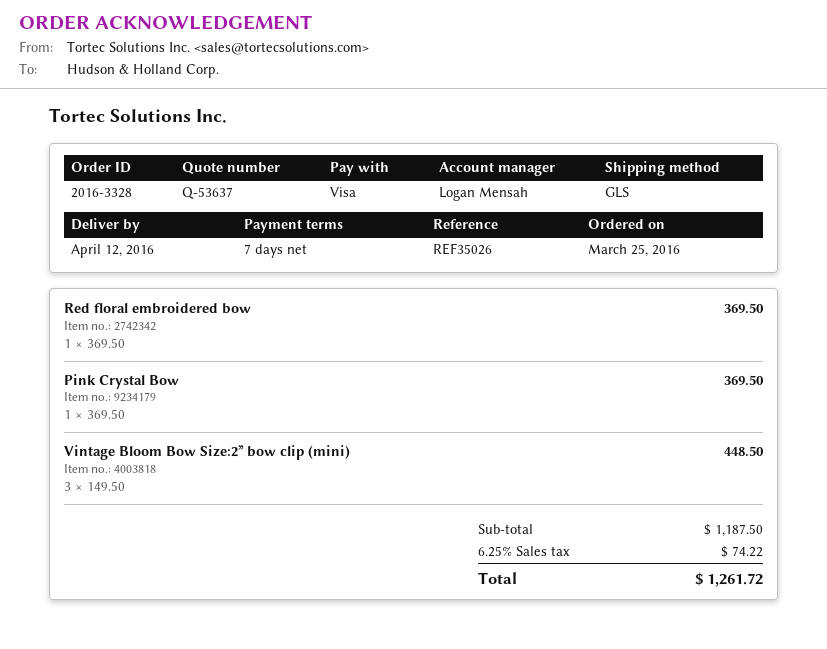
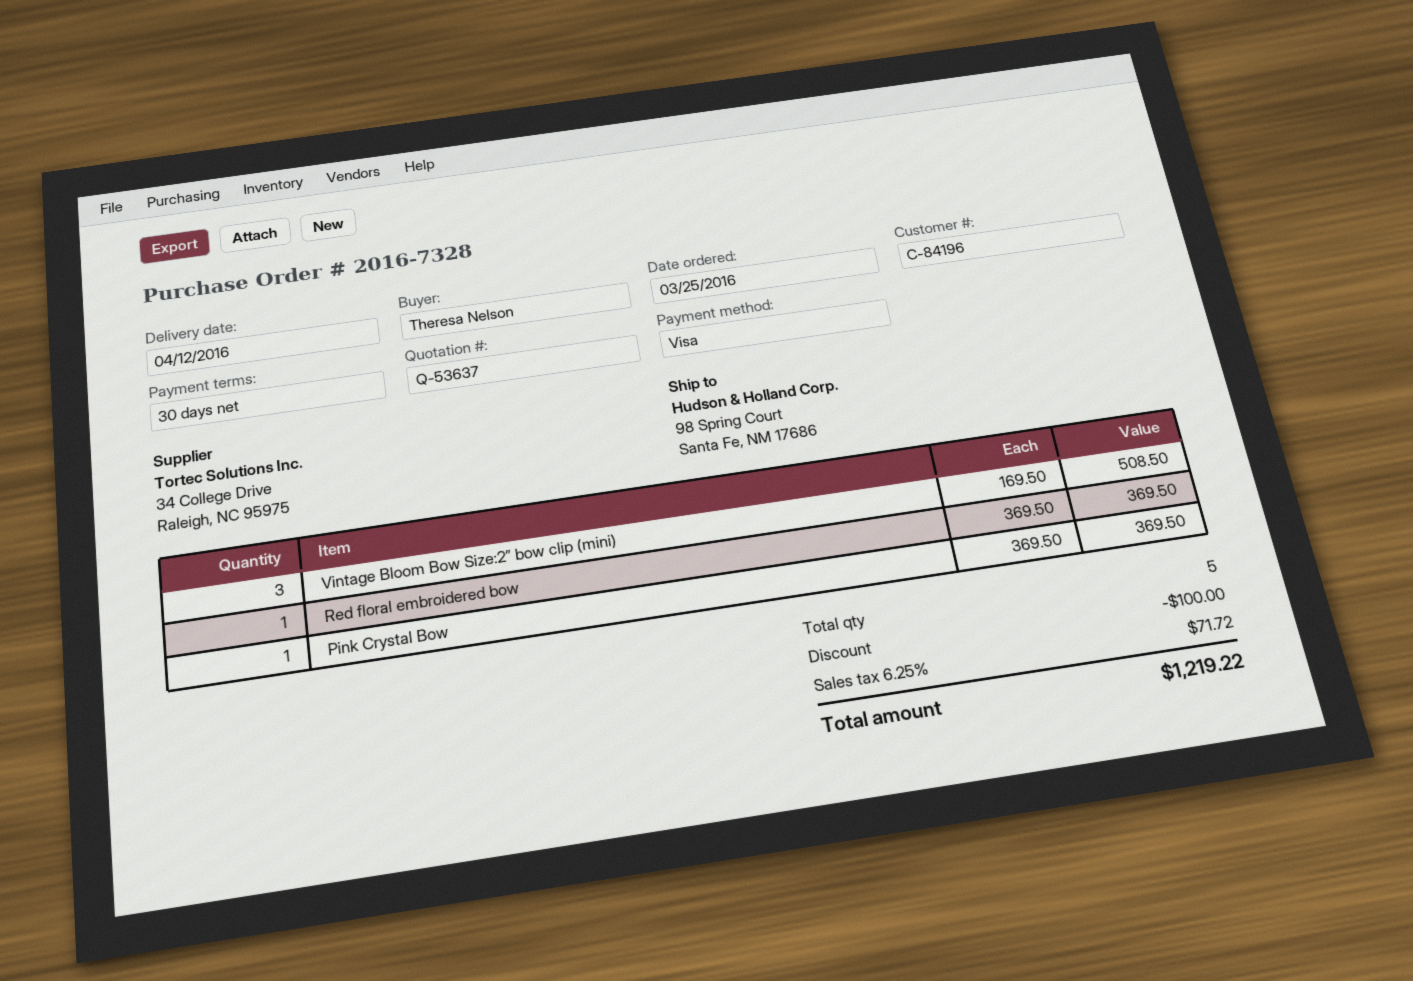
order number: 2016-3328 -> 2016-7328
payment terms: 7 days -> 30 days
Vintage Bloom Bow Size:2” bow clip (mini): 3 x 149.50 = 448.50 -> 3 x 169.50 = 508.50
discount: none -> 100.00
tax: 6.25% = 74.22 -> 6.25% = 71.72
total: 1261.72 -> 1219.22

